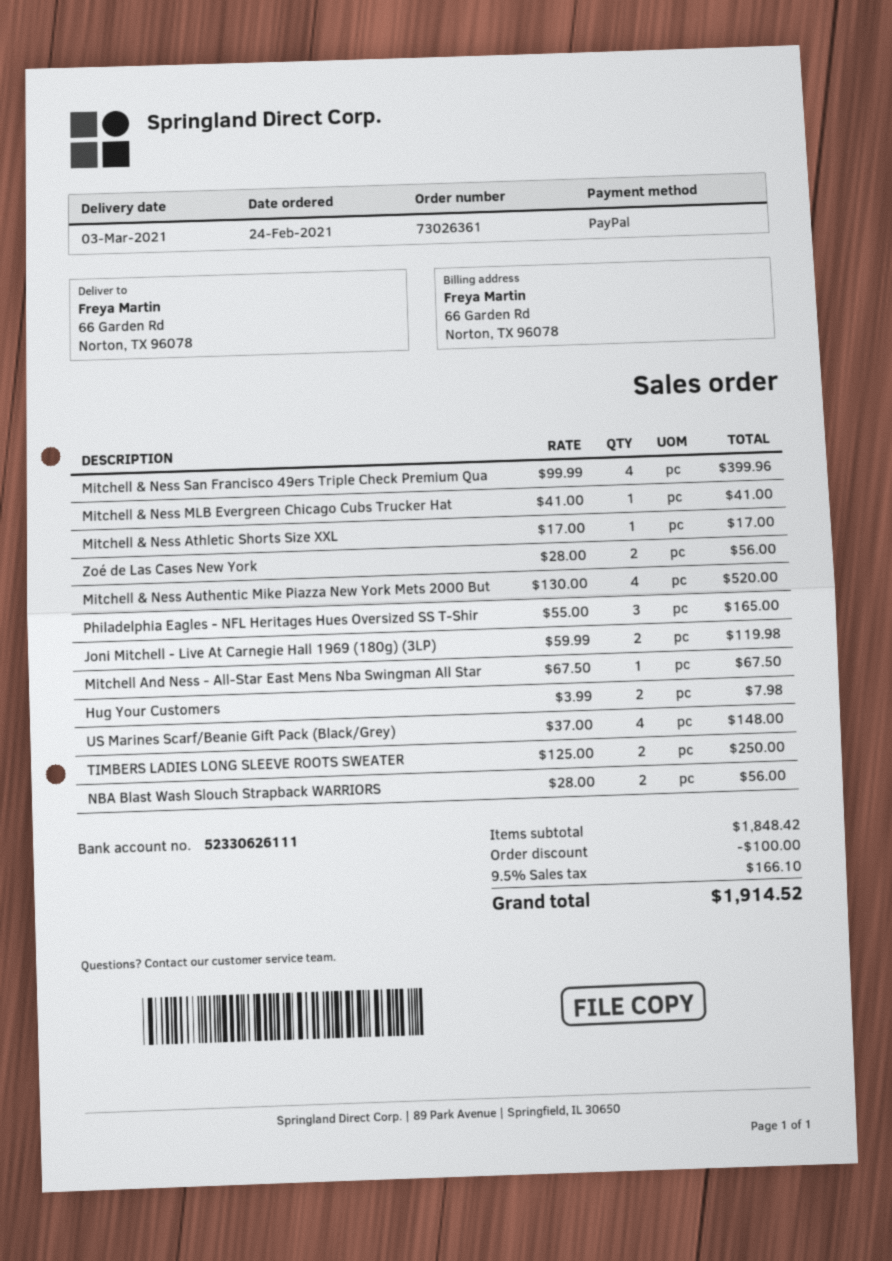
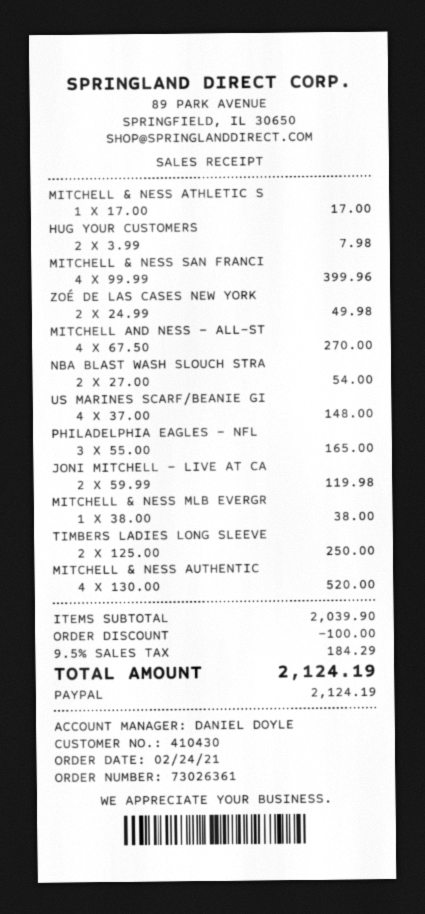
Mitchell & Ness MLB Evergreen Chicago Cubs Trucker Hat: 1 x 41.00 = 41.00 -> 1 x 38.00 = 38.00
Zoé de Las Cases New York: 2 x 28.00 = 56.00 -> 2 x 24.99 = 49.98
Mitchell And Ness - All-Star East Mens Nba Swingman All Star: 1 x 67.50 = 67.50 -> 4 x 67.50 = 270.00
NBA Blast Wash Slouch Strapback WARRIORS: 2 x 28.00 = 56.00 -> 2 x 27.00 = 54.00
subtotal: 1848.42 -> 2039.90
tax: 9.5% = 166.10 -> 9.5% = 184.29
total: 1914.52 -> 2124.19

